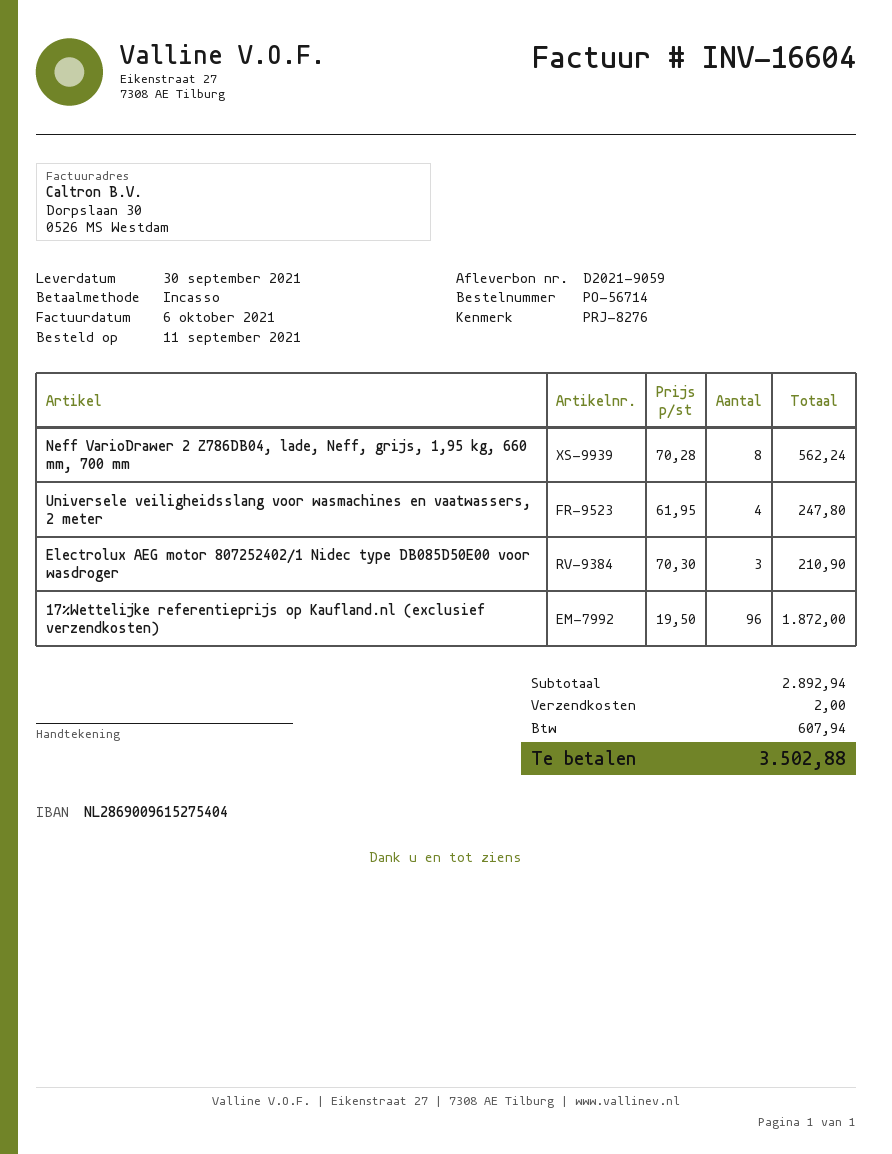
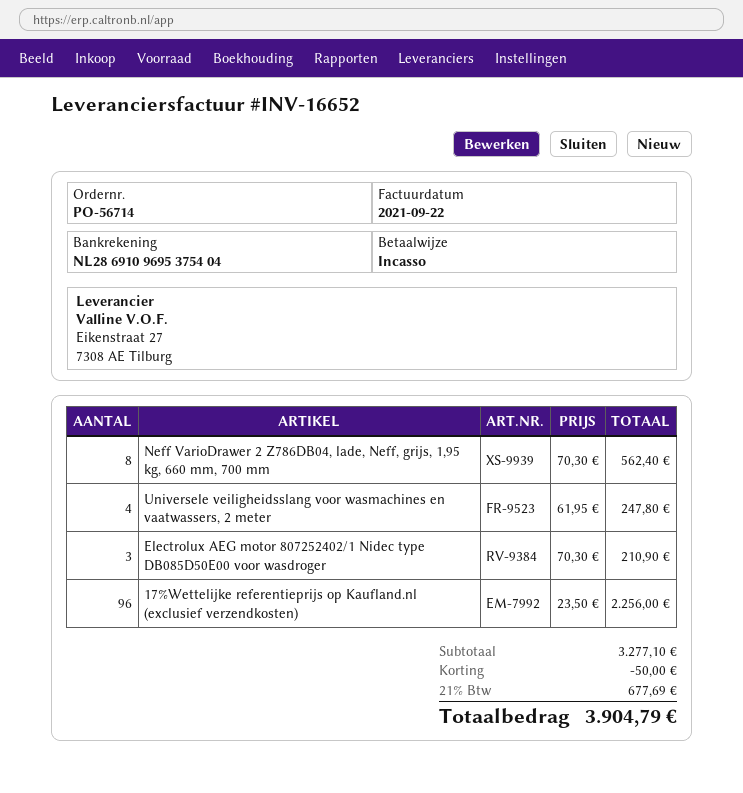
invoice number: INV-16604 -> INV-16652
invoice date: 2021-10-06 -> 2021-09-22
bank account: NL2869009615275404 -> NL2869109695375404
Neff VarioDrawer 2 Z786DB04, lade, Neff, grijs, 1,95 kg, 660 mm, 700 mm: 8 x 70.28 = 562.24 -> 8 x 70.30 = 562.40
17%Wettelijke referentieprijs op Kaufland.nl (exclusief verzendkosten): 96 x 19.50 = 1872.00 -> 96 x 23.50 = 2256.00
subtotal: 2892.94 -> 3277.10
discount: none -> 50.00
shipping: 2.00 -> none
tax: 607.94 -> 677.69
total: 3502.88 -> 3904.79

